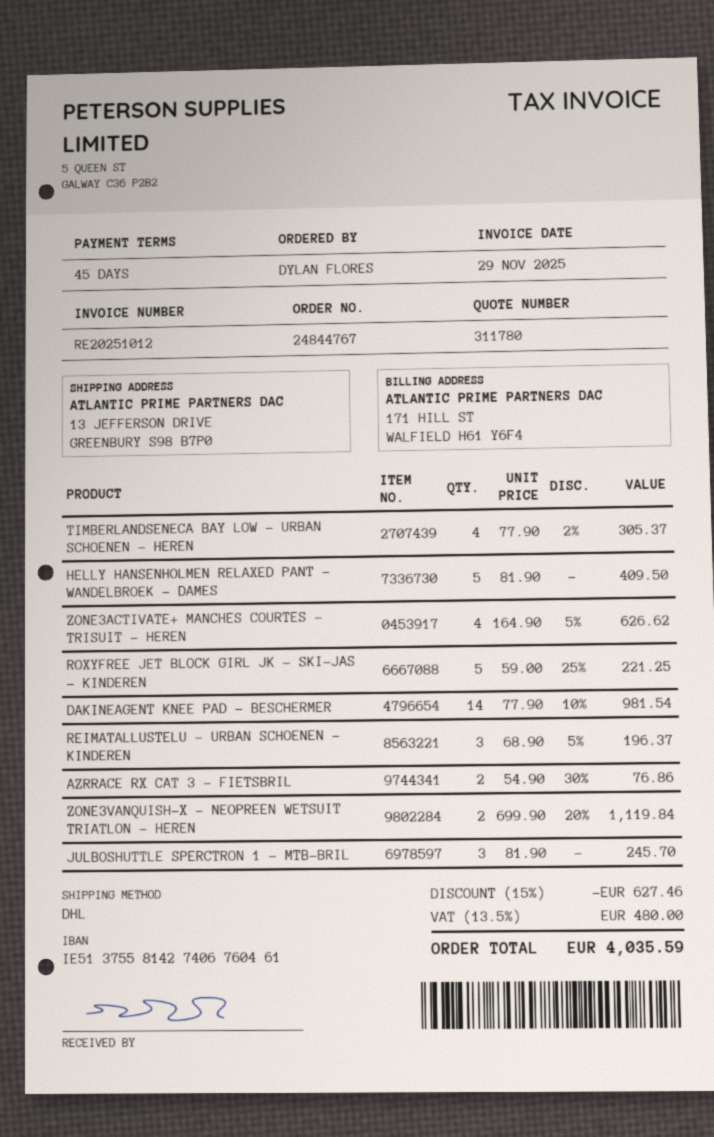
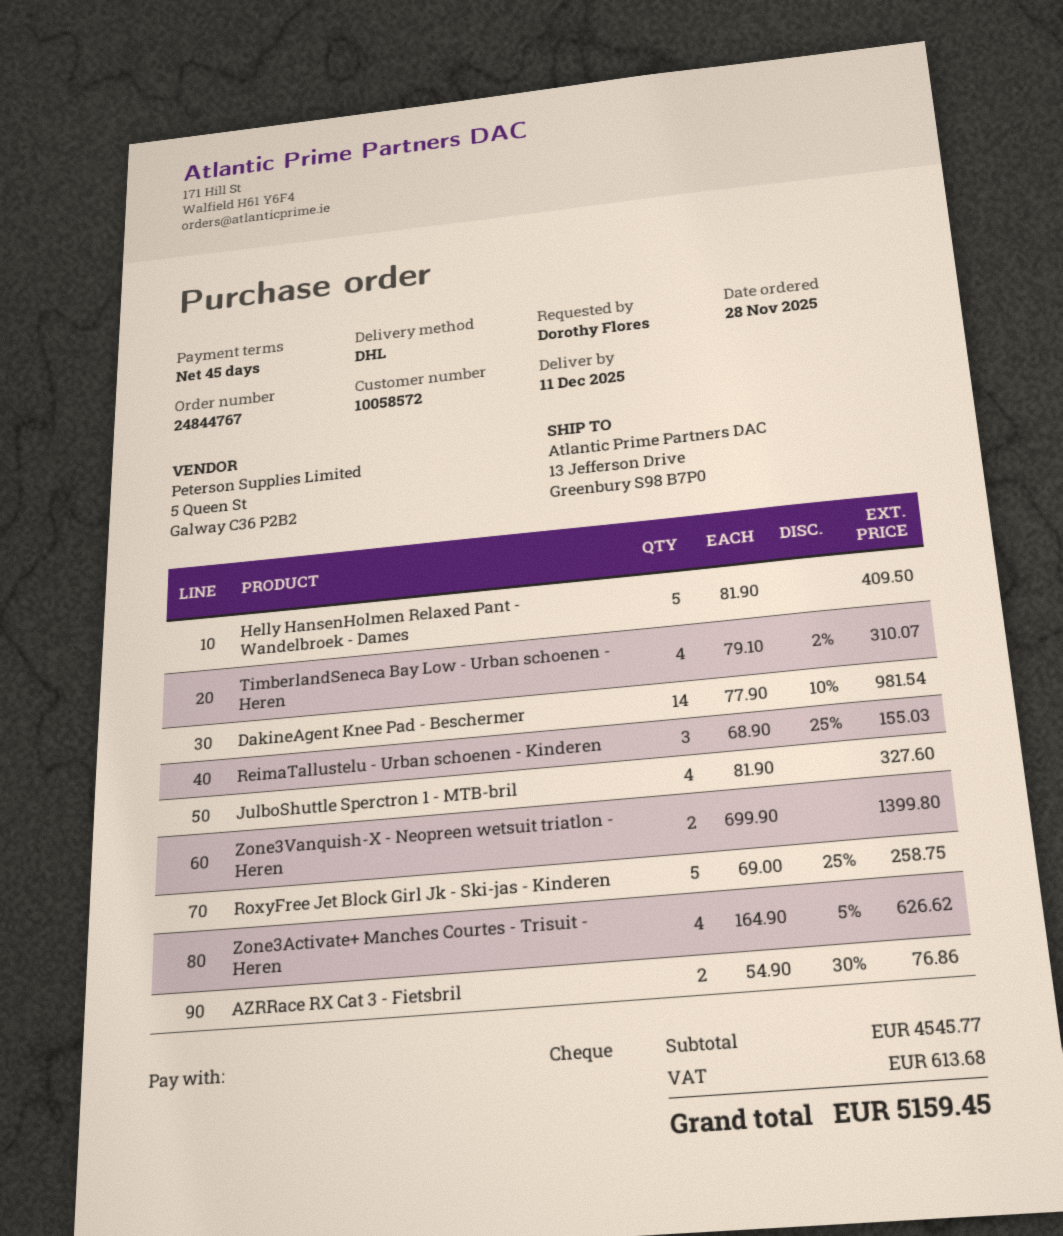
ordered by: DYLAN FLORES -> Dorothy Flores
TIMBERLANDSENECA BAY LOW - URBAN SCHOENEN - HEREN: 4 x 77.90 - 2% = 305.37 -> 4 x 79.10 - 2% = 310.07
ROXYFREE JET BLOCK GIRL JK - SKI-JAS - KINDEREN: 5 x 59.00 - 25% = 221.25 -> 5 x 69.00 - 25% = 258.75
REIMATALLUSTELU - URBAN SCHOENEN - KINDEREN: 3 x 68.90 - 5% = 196.37 -> 3 x 68.90 - 25% = 155.03
ZONE3VANQUISH-X - NEOPREEN WETSUIT TRIATLON - HEREN: 2 x 699.90 - 20% = 1119.84 -> 2 x 699.90 = 1399.80
JULBOSHUTTLE SPERCTRON 1 - MTB-BRIL: 3 x 81.90 = 245.70 -> 4 x 81.90 = 327.60
discount: 15% = 627.46 -> none
tax: 480.00 -> 613.68
total: 4035.59 -> 5159.45

